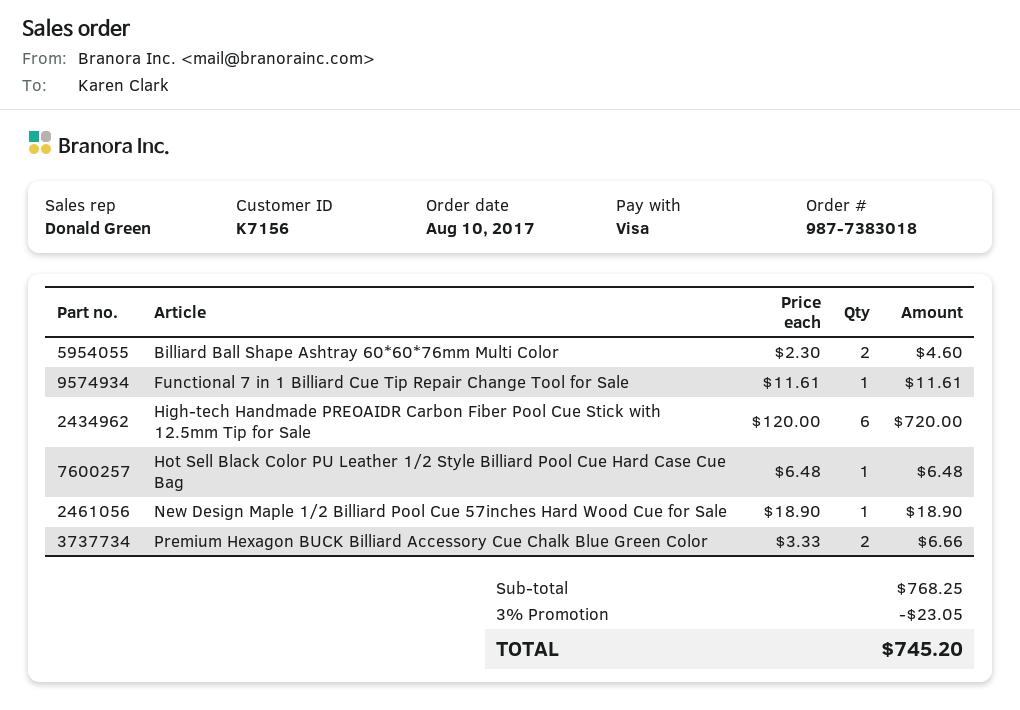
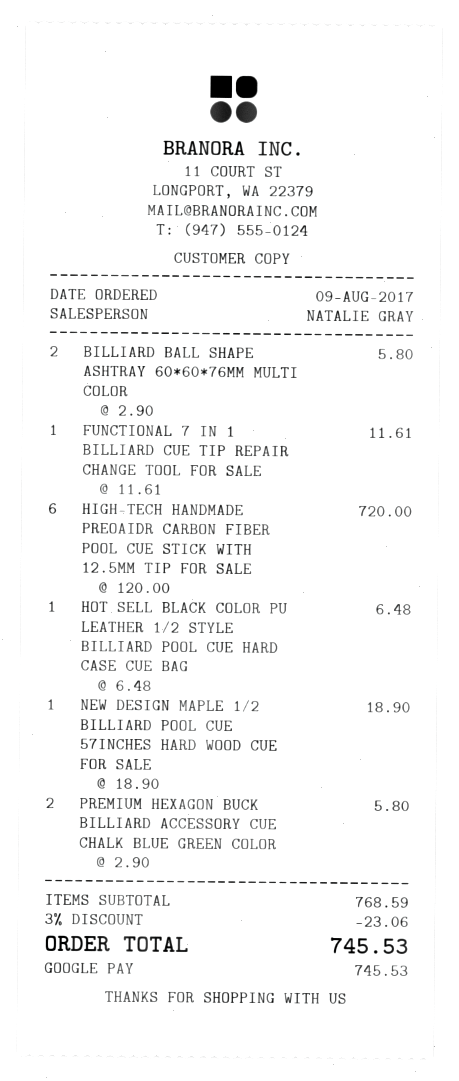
order date: 2017-08-10 -> 2017-08-09
sales rep: Donald Green -> NATALIE GRAY
payment method: Visa -> Google Pay
Billiard Ball Shape Ashtray 60*60*76mm Multi Color: 2 x 2.30 = 4.60 -> 2 x 2.90 = 5.80
Premium Hexagon BUCK Billiard Accessory Cue Chalk Blue Green Color: 2 x 3.33 = 6.66 -> 2 x 2.90 = 5.80
subtotal: 768.25 -> 768.59
discount: 3% = 23.05 -> 3% = 23.06
total: 745.20 -> 745.53

